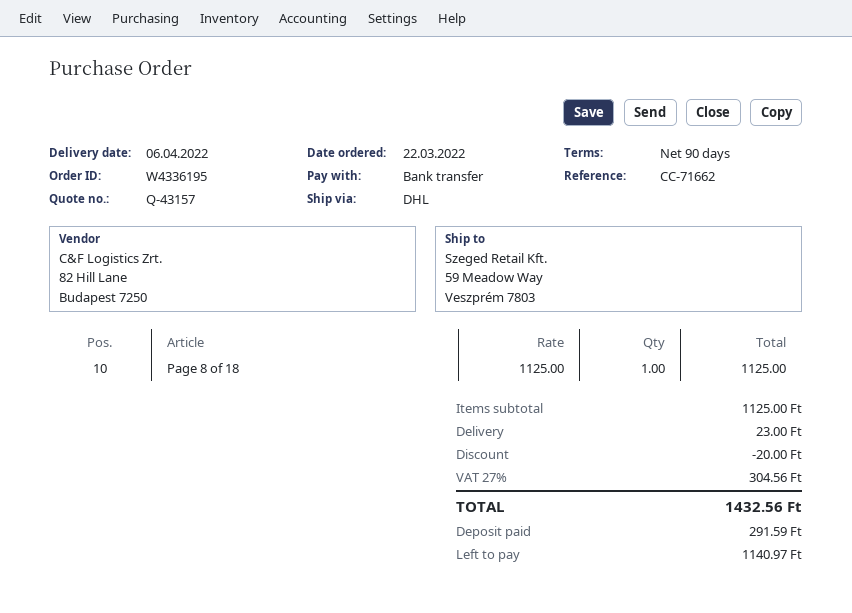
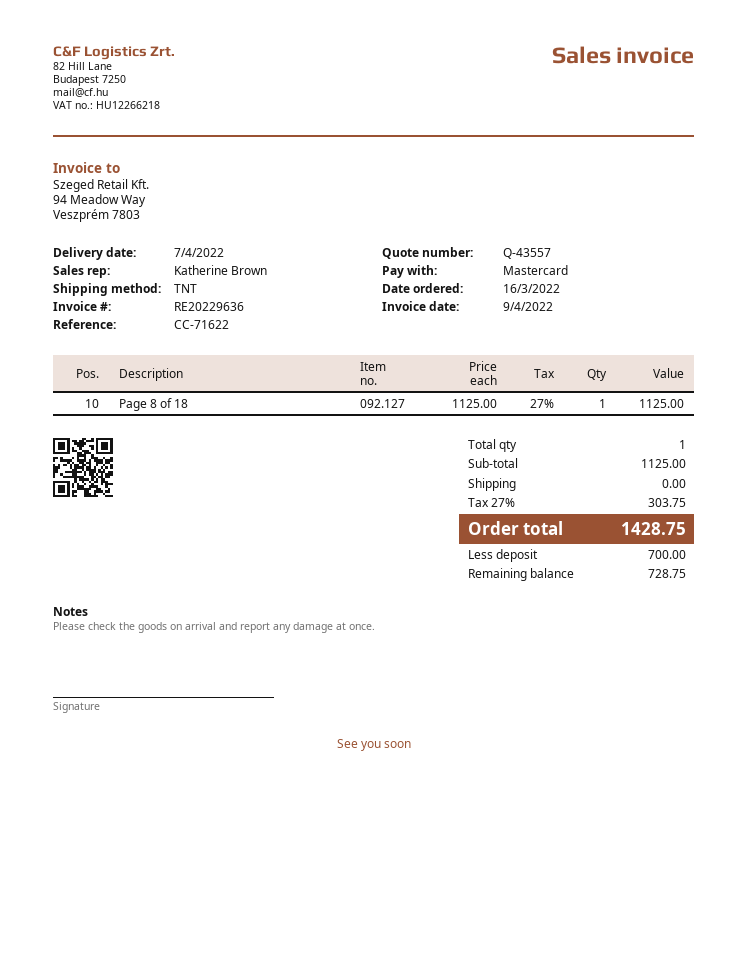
quote number: Q-43157 -> Q-43557
order date: 2022-03-22 -> 2022-03-16
delivery date: 2022-04-06 -> 2022-04-07
reference: CC-71662 -> CC-71622
payment method: bank transfer -> Mastercard
shipping method: DHL -> TNT
discount: 20.00 -> none
shipping: 23.00 -> 0.00
tax: 27% = 304.56 -> 27% = 303.75
total: 1432.56 -> 1428.75
deposit: 291.59 -> 700.00
balance: 1140.97 -> 728.75

